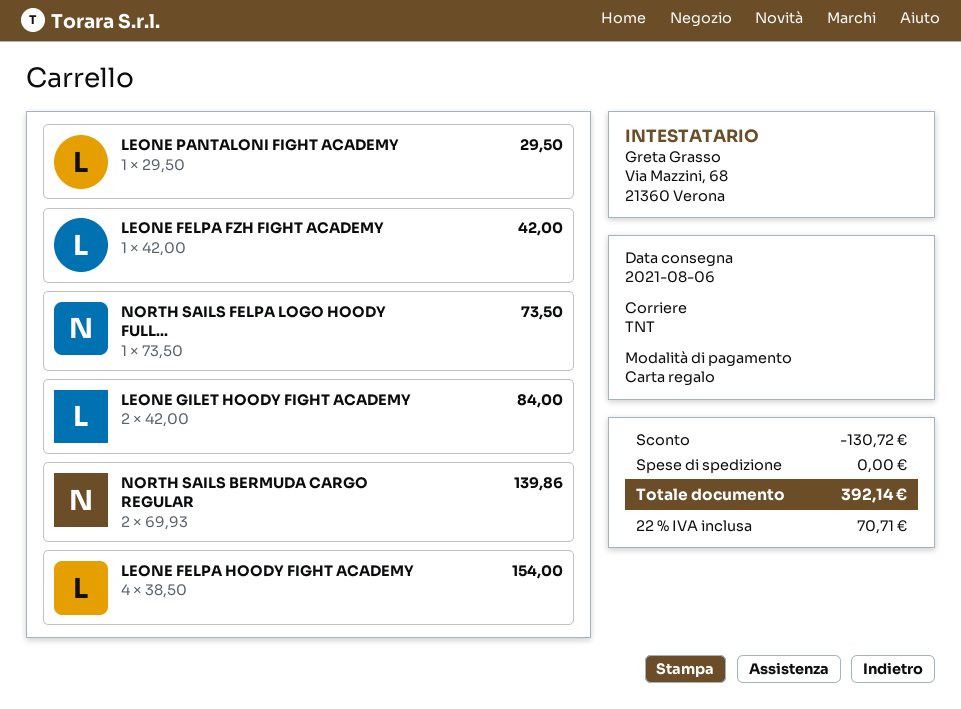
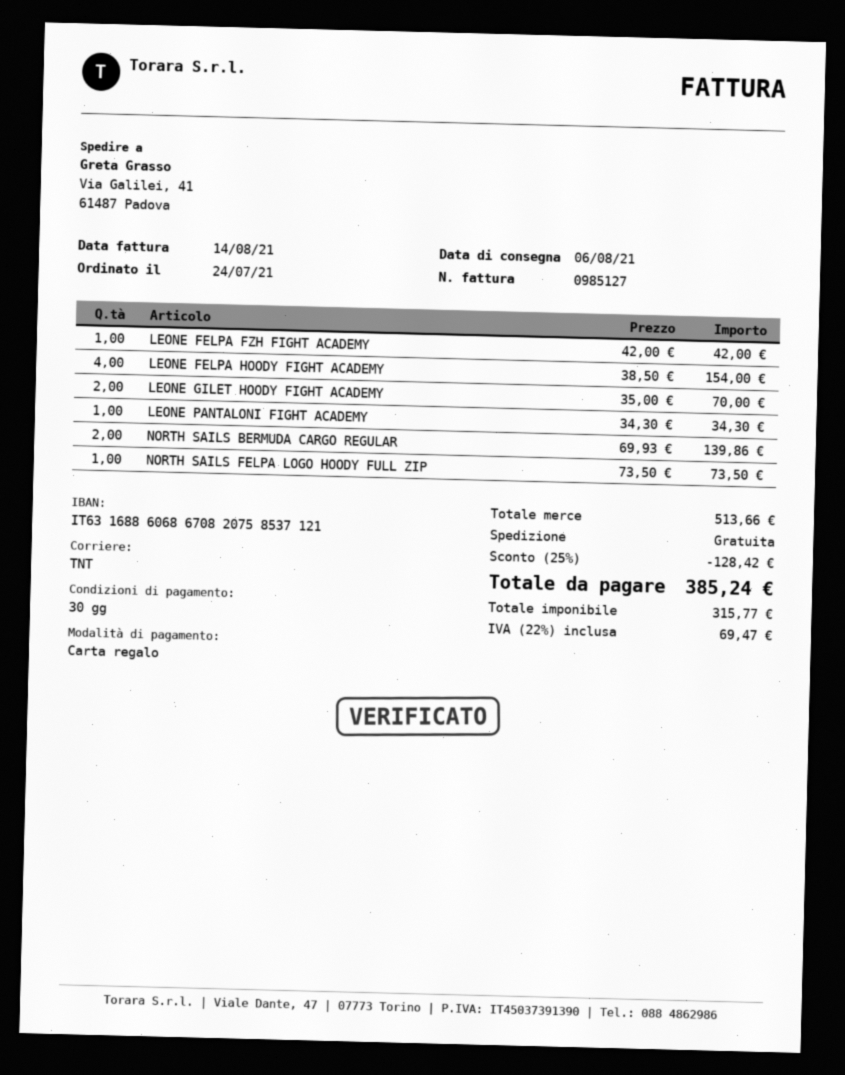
LEONE PANTALONI FIGHT ACADEMY: 1 x 29.50 = 29.50 -> 1 x 34.30 = 34.30
LEONE GILET HOODY FIGHT ACADEMY: 2 x 42.00 = 84.00 -> 2 x 35.00 = 70.00
discount: 130.72 -> 128.42
tax: 22% = 70.71 -> 22% = 69.47
total: 392.14 -> 385.24

